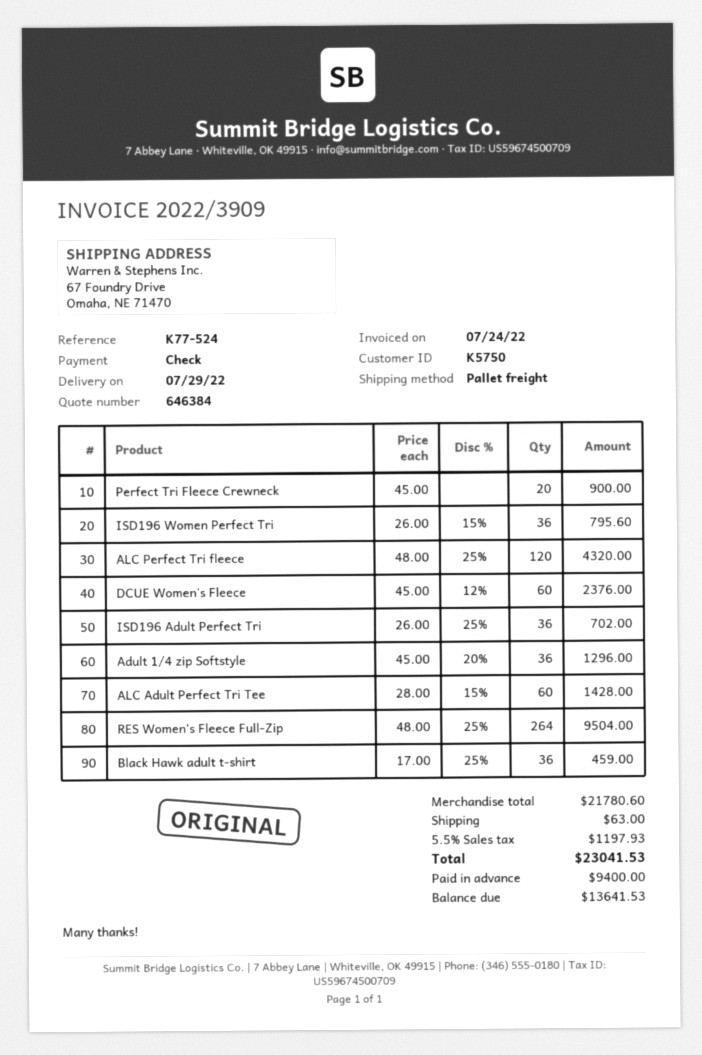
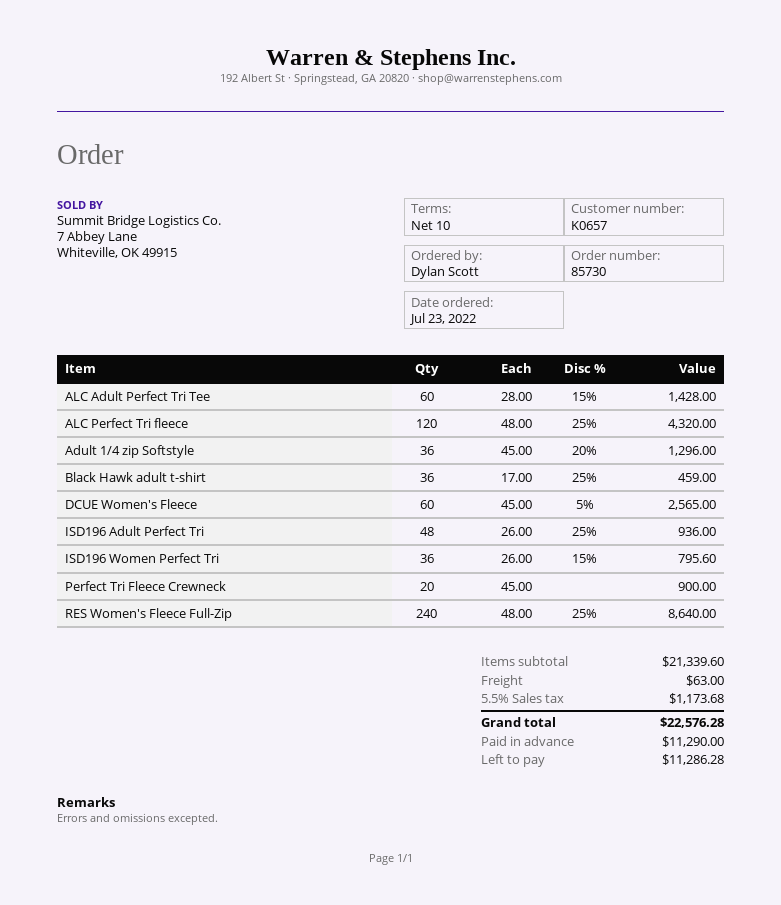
customer number: K5750 -> K0657
DCUE Women's Fleece: 60 x 45.00 - 12% = 2376.00 -> 60 x 45.00 - 5% = 2565.00
ISD196 Adult Perfect Tri: 36 x 26.00 - 25% = 702.00 -> 48 x 26.00 - 25% = 936.00
RES Women's Fleece Full-Zip: 264 x 48.00 - 25% = 9504.00 -> 240 x 48.00 - 25% = 8640.00
subtotal: 21780.60 -> 21339.60
tax: 5.5% = 1197.93 -> 5.5% = 1173.68
total: 23041.53 -> 22576.28
deposit: 9400.00 -> 11290.00
balance: 13641.53 -> 11286.28

